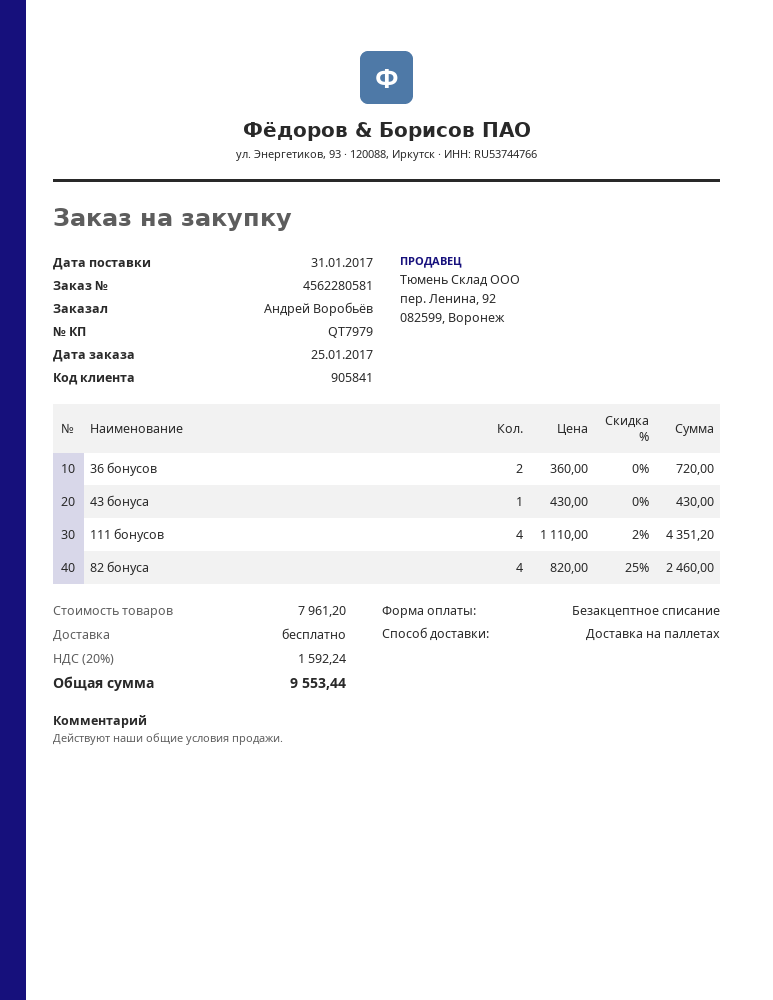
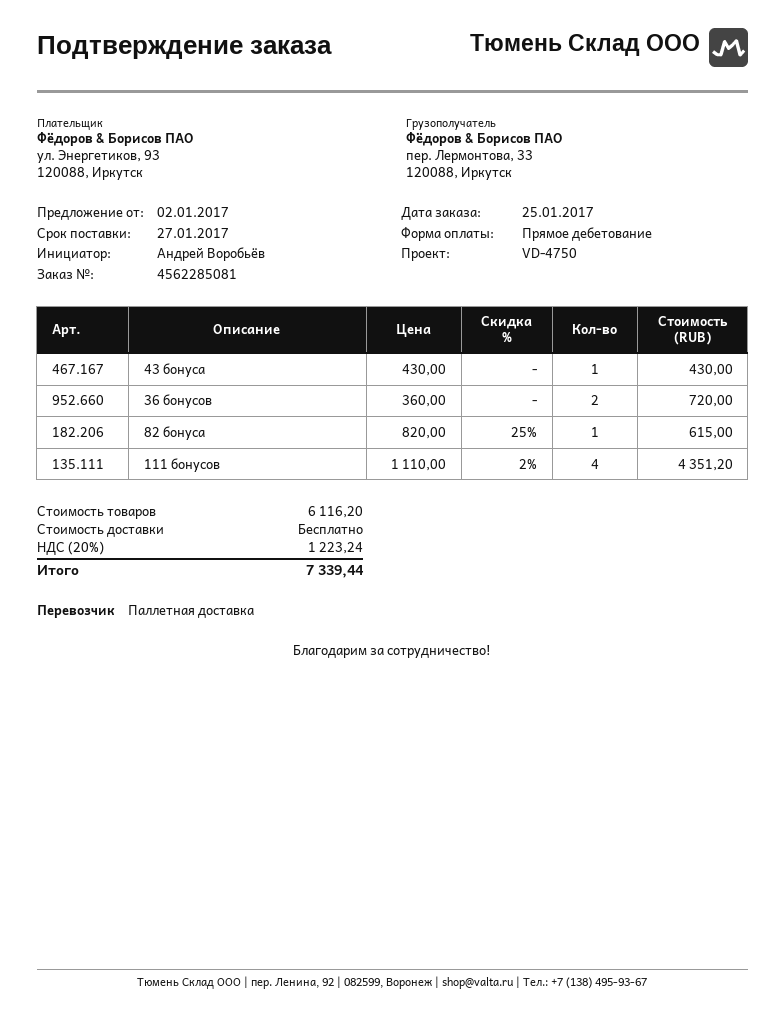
order number: 4562280581 -> 4562285081
delivery date: 2017-01-31 -> 2017-01-27
82 бонуса: 4 x 820.00 - 25% = 2460.00 -> 1 x 820.00 - 25% = 615.00
subtotal: 7961.20 -> 6116.20
tax: 20% = 1592.24 -> 20% = 1223.24
total: 9553.44 -> 7339.44

